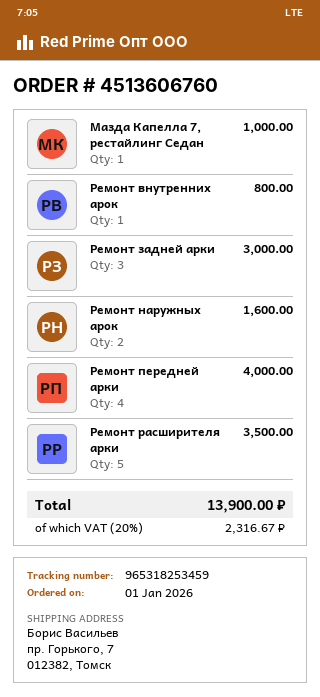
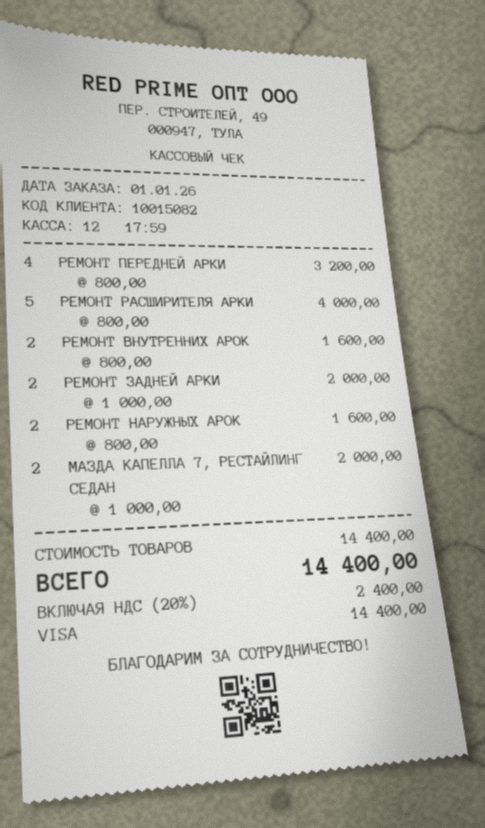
Мазда Капелла 7, рестайлинг Седан: 1 for 1000.00 -> 2 for 2000.00
Ремонт внутренних арок: 1 for 800.00 -> 2 for 1600.00
Ремонт задней арки: 3 for 3000.00 -> 2 for 2000.00
Ремонт передней арки: 4 for 4000.00 -> 4 for 3200.00
Ремонт расширителя арки: 5 for 3500.00 -> 5 for 4000.00
tax: 20% = 2316.67 -> 20% = 2400.00
total: 13900.00 -> 14400.00

